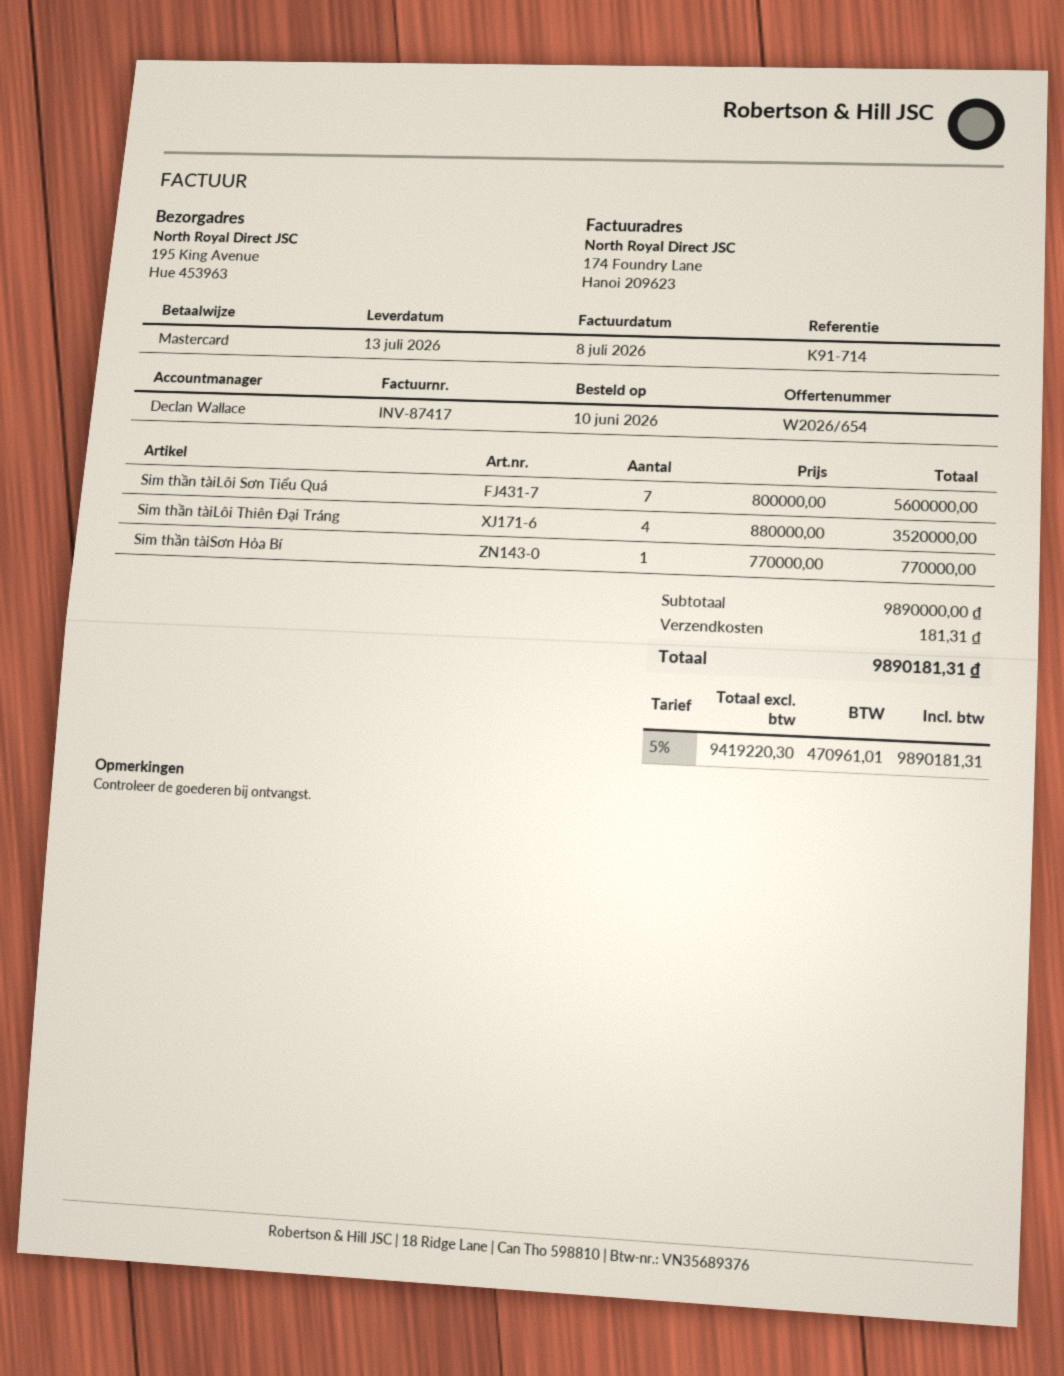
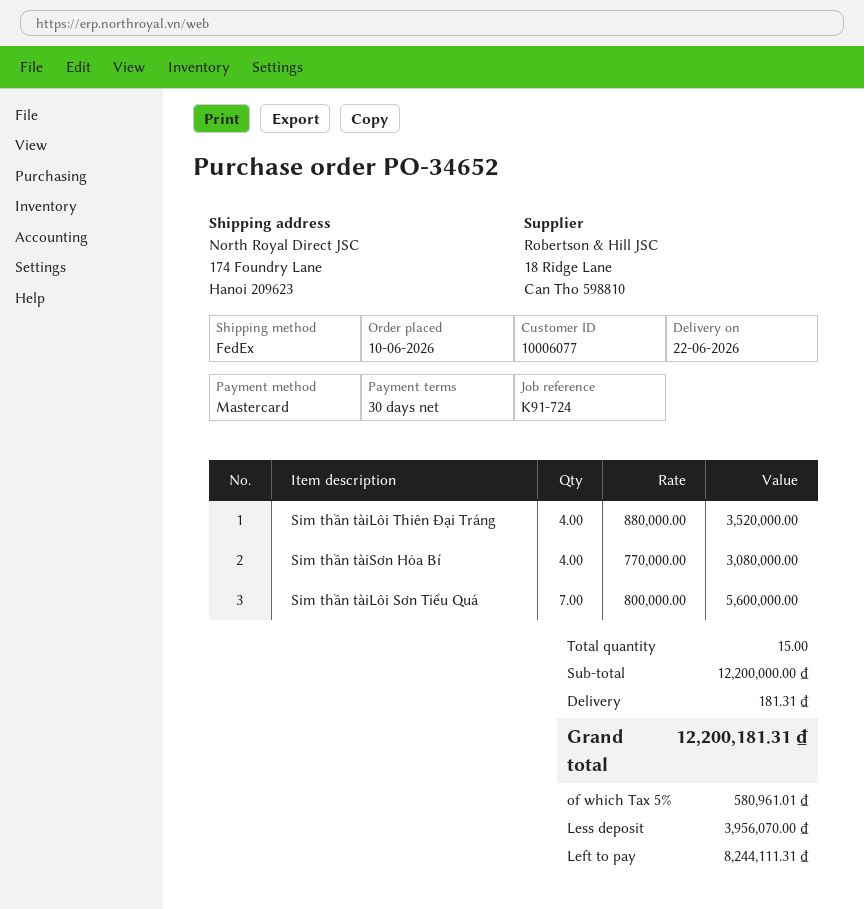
delivery date: 2026-07-13 -> 2026-06-22
reference: K91-714 -> K91-724
ship to: 195 King Avenue, Hue 453963 -> 174 Foundry Lane, Hanoi 209623
Sim thần tàiSơn Hỏa Bí: 1 x 770000.00 = 770000.00 -> 4 x 770000.00 = 3080000.00
subtotal: 9890000.00 -> 12200000.00
tax: 5% = 470961.01 -> 5% = 580961.01
total: 9890181.31 -> 12200181.31

